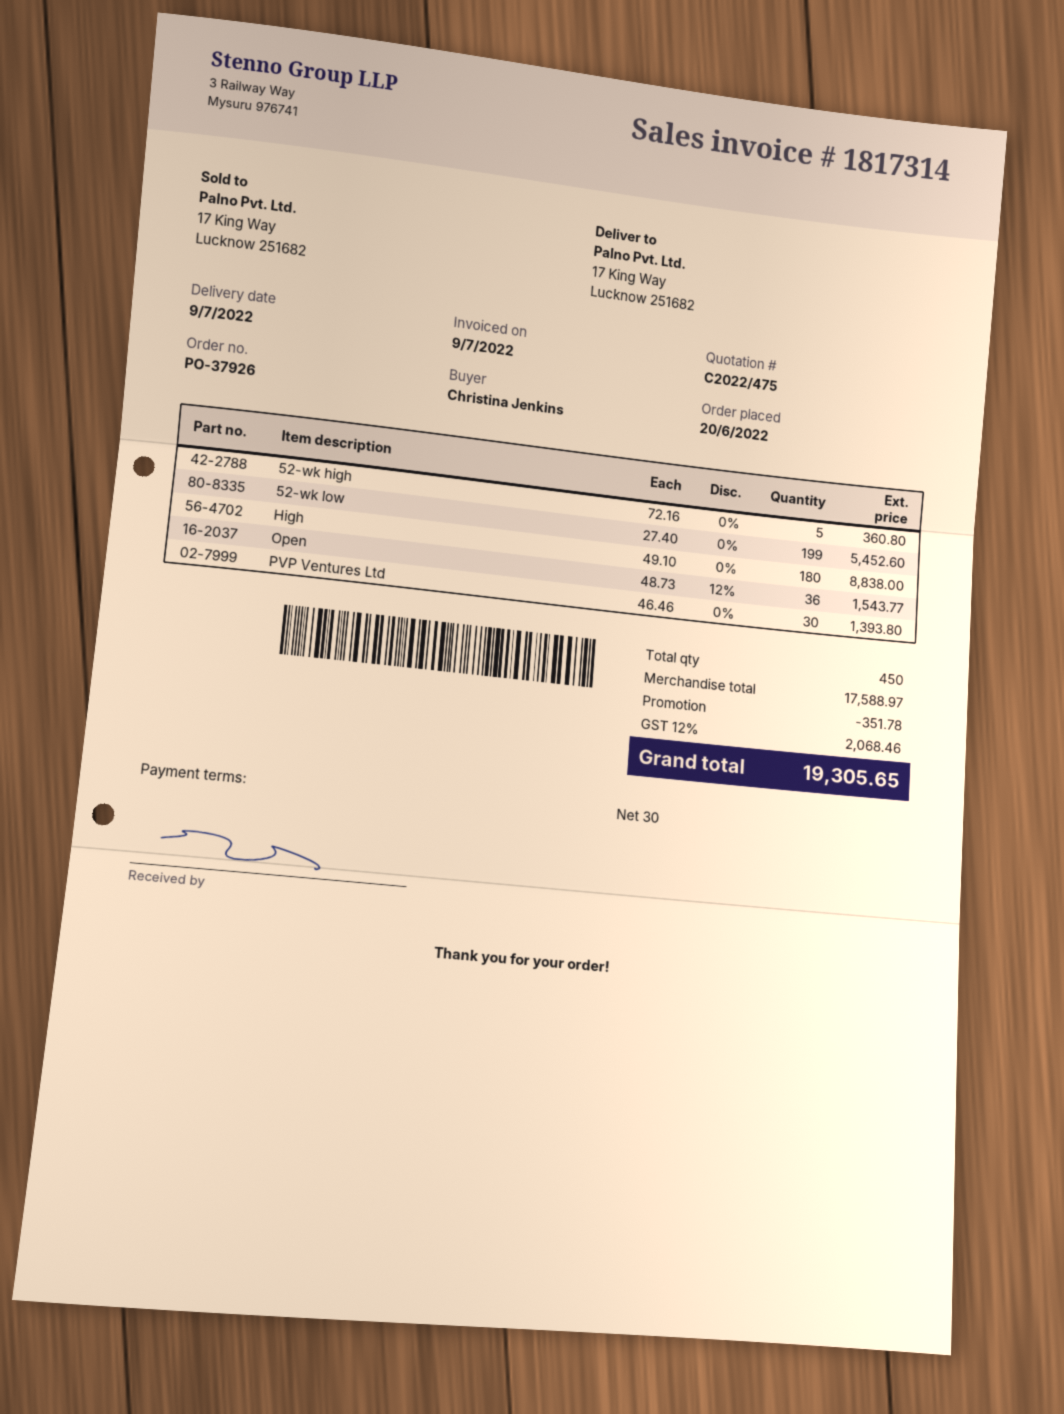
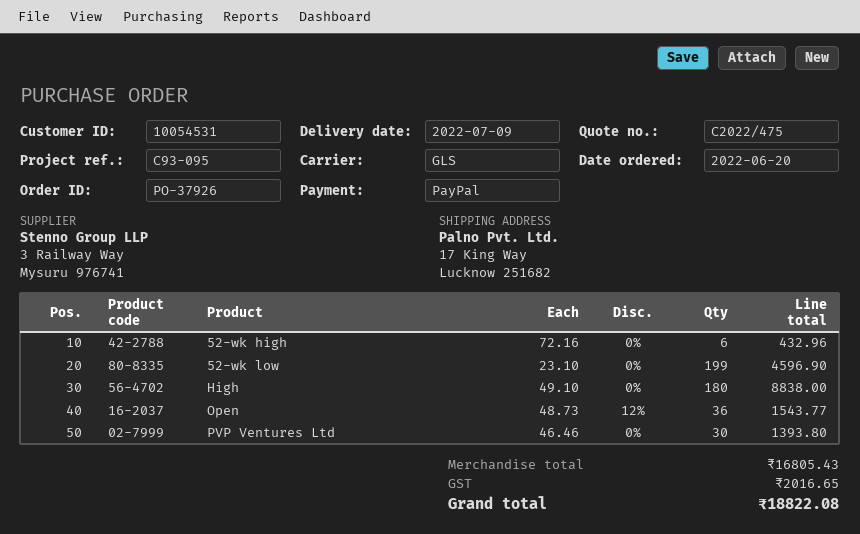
52-wk high: 5 x 72.16 = 360.80 -> 6 x 72.16 = 432.96
52-wk low: 199 x 27.40 = 5452.60 -> 199 x 23.10 = 4596.90
subtotal: 17588.97 -> 16805.43
discount: 351.78 -> none
tax: 2068.46 -> 2016.65
total: 19305.65 -> 18822.08

